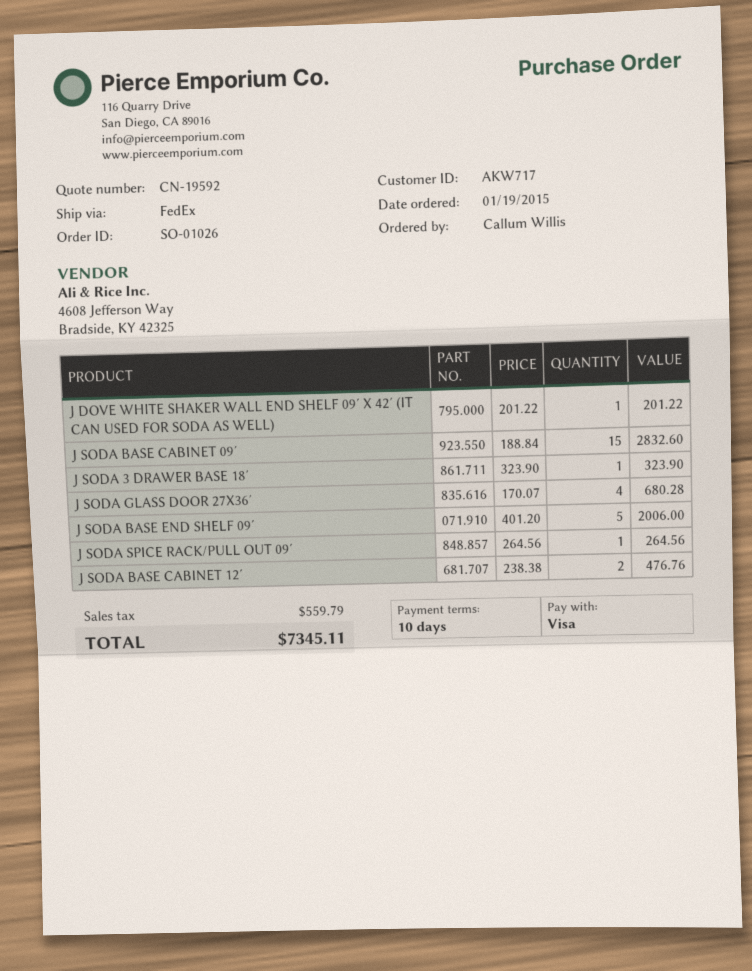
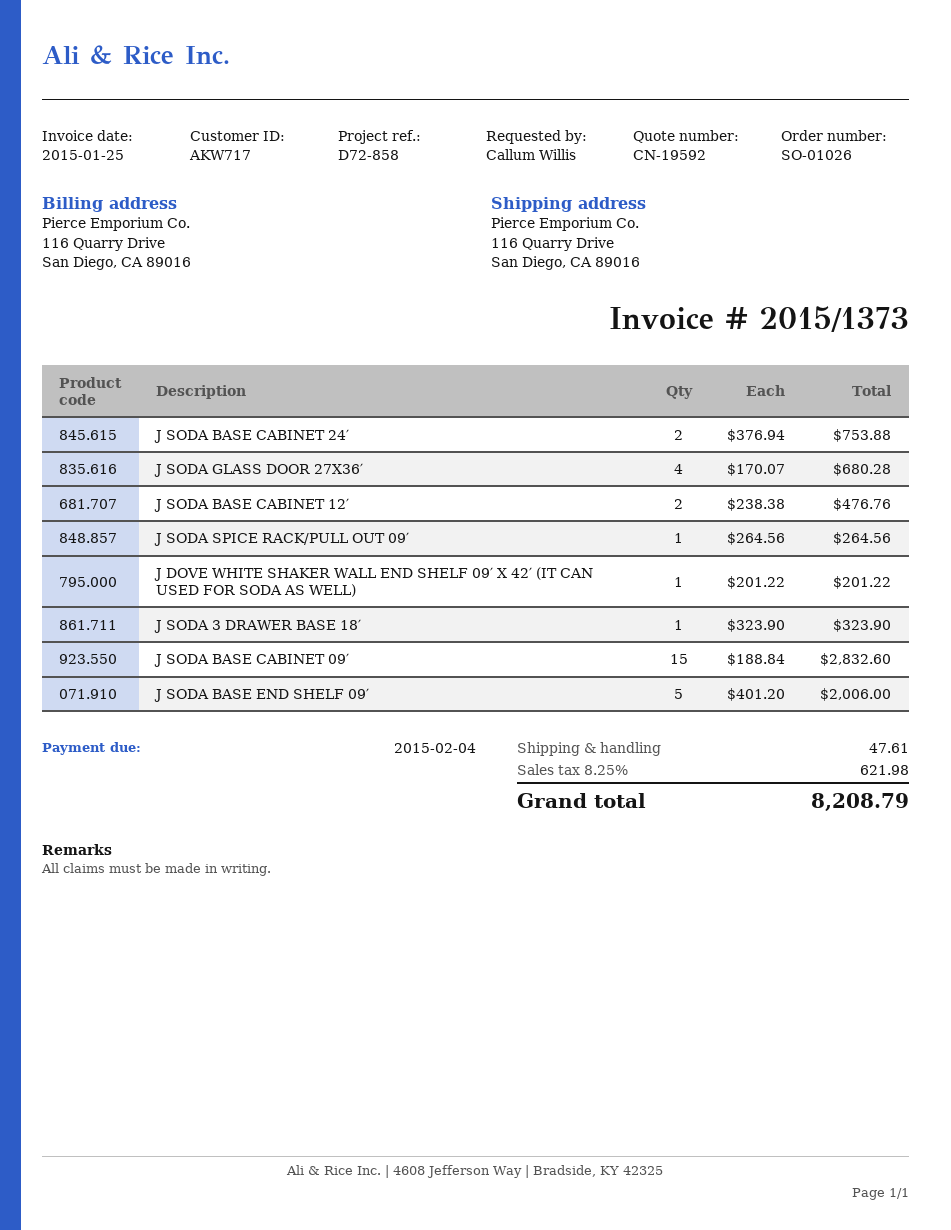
J SODA BASE CABINET 24′: none -> 2 x 376.94 = 753.88
shipping: none -> 47.61
tax: 559.79 -> 621.98
total: 7345.11 -> 8208.79

